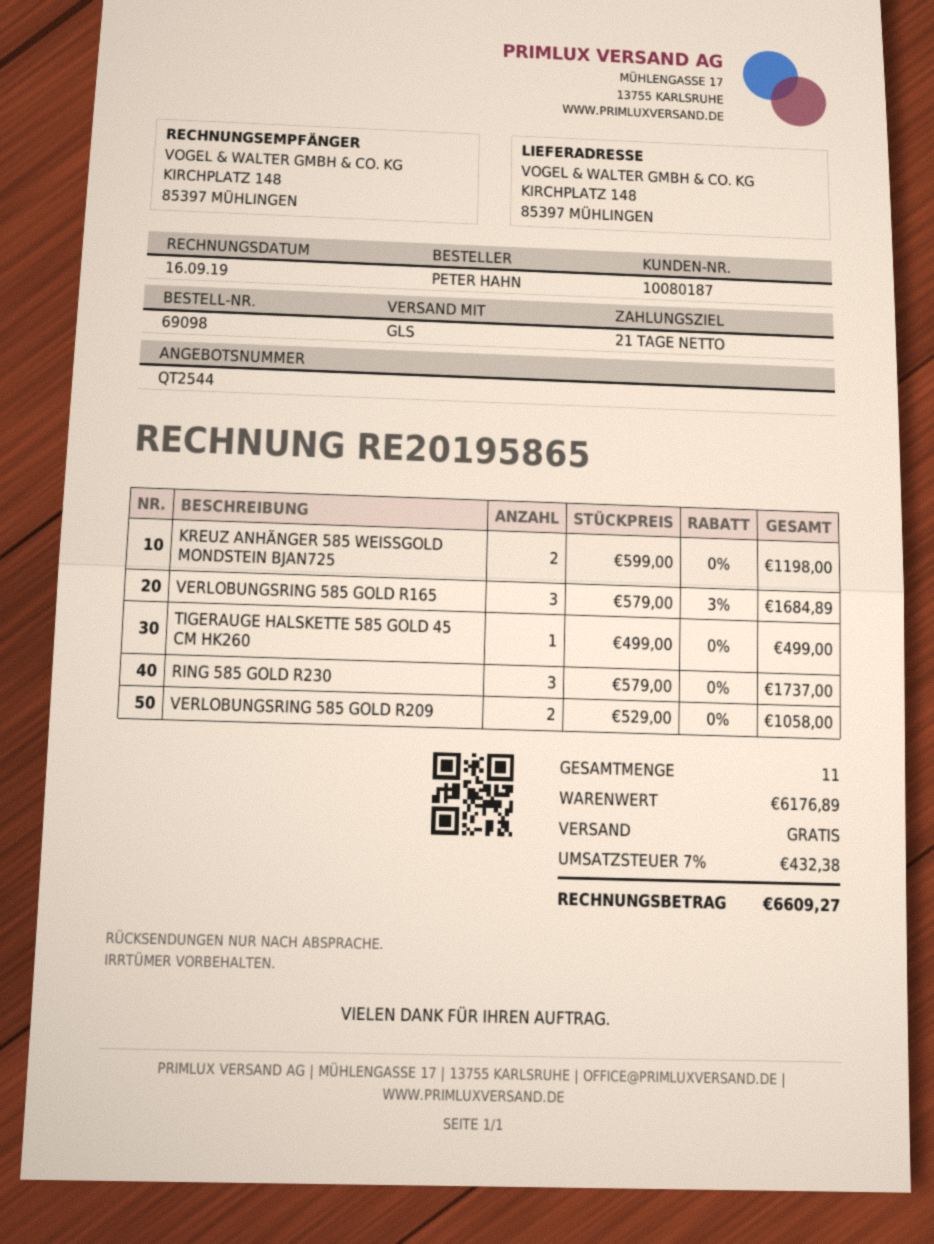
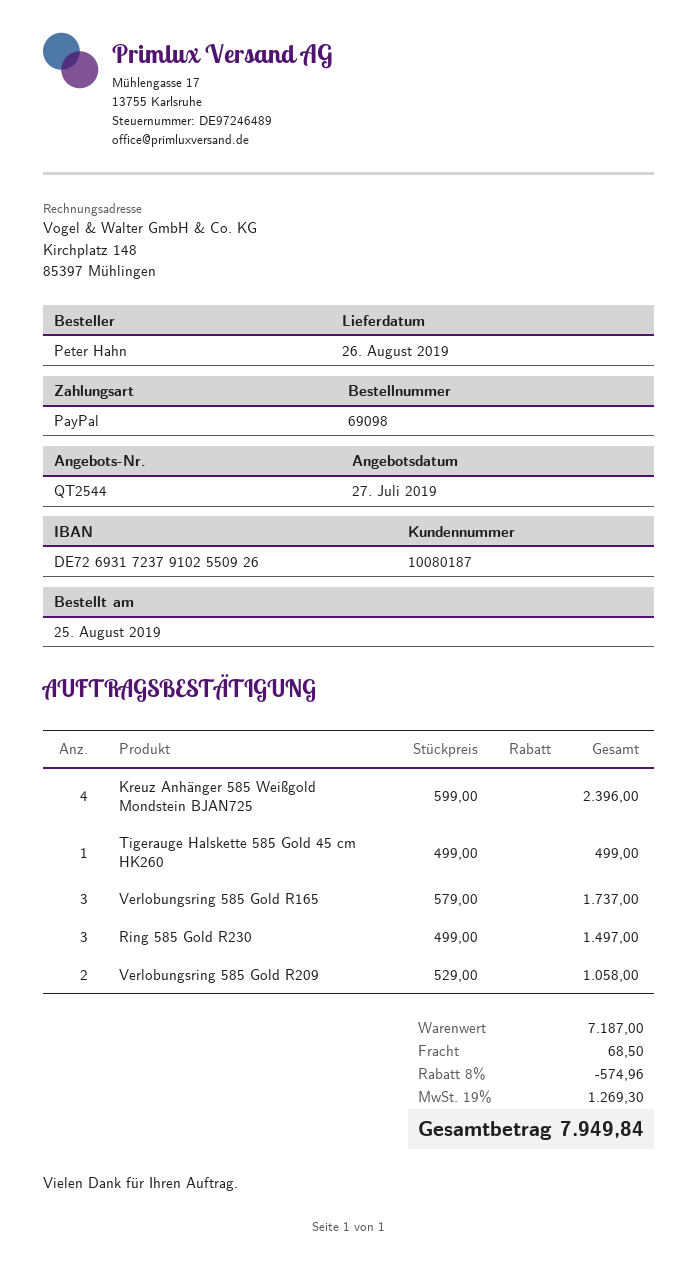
KREUZ ANHÄNGER 585 WEISSGOLD MONDSTEIN BJAN725: 2 x 599.00 = 1198.00 -> 4 x 599.00 = 2396.00
VERLOBUNGSRING 585 GOLD R165: 3 x 579.00 - 3% = 1684.89 -> 3 x 579.00 = 1737.00
RING 585 GOLD R230: 3 x 579.00 = 1737.00 -> 3 x 499.00 = 1497.00
subtotal: 6176.89 -> 7187.00
discount: none -> 8% = 574.96
shipping: 0.00 -> 68.50
tax: 7% = 432.38 -> 19% = 1269.30
total: 6609.27 -> 7949.84

